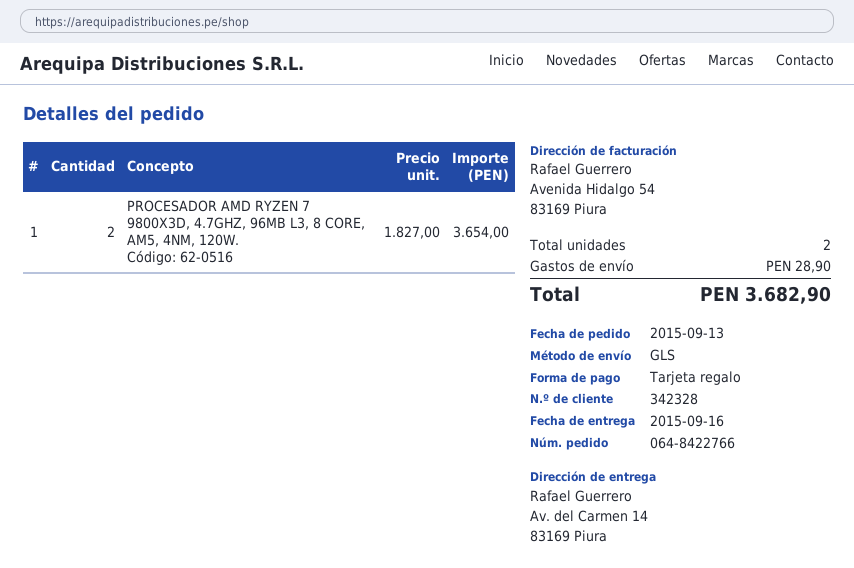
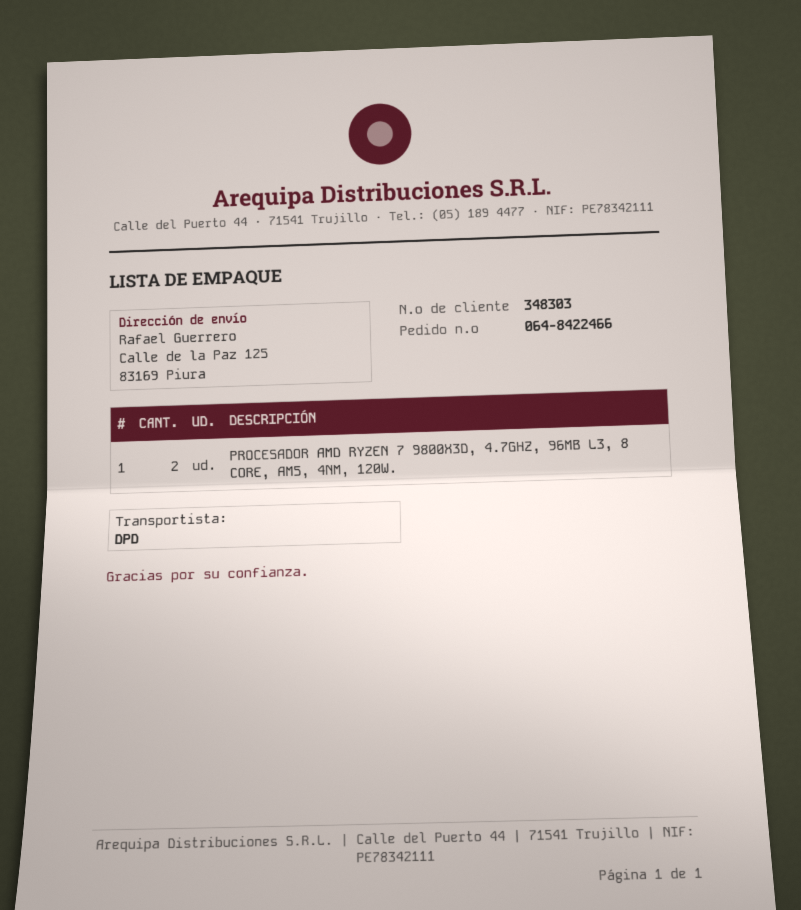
order number: 064-8422766 -> 064-8422466
customer number: 342328 -> 348303
shipping method: GLS -> DPD
ship to: Av. del Carmen 14, 83169 Piura -> Calle de la Paz 125, 83169 Piura

